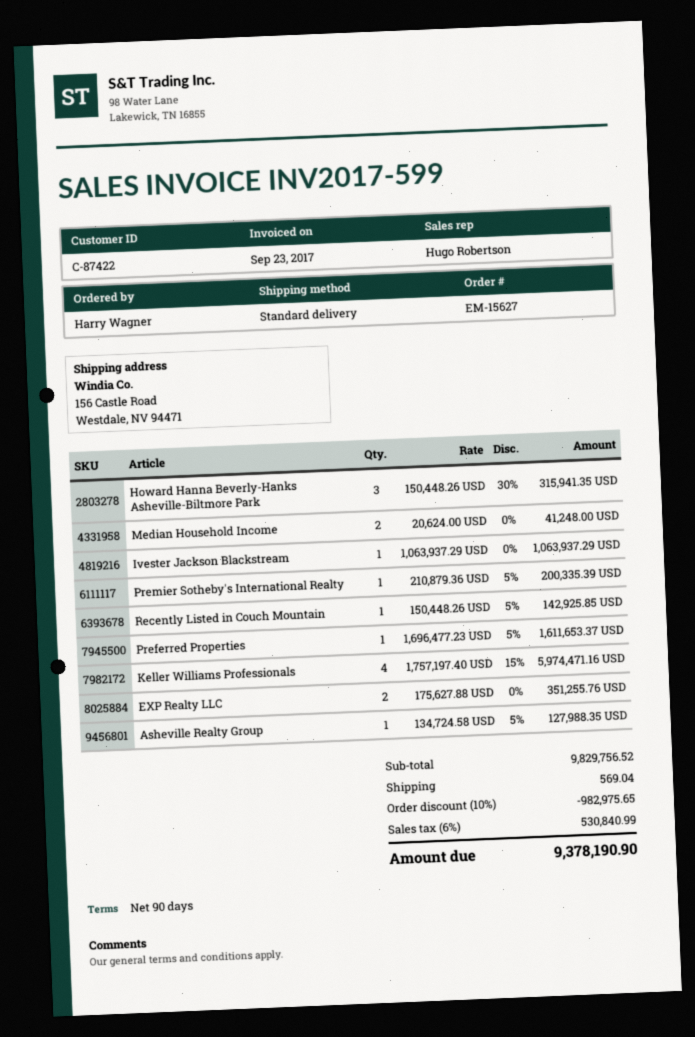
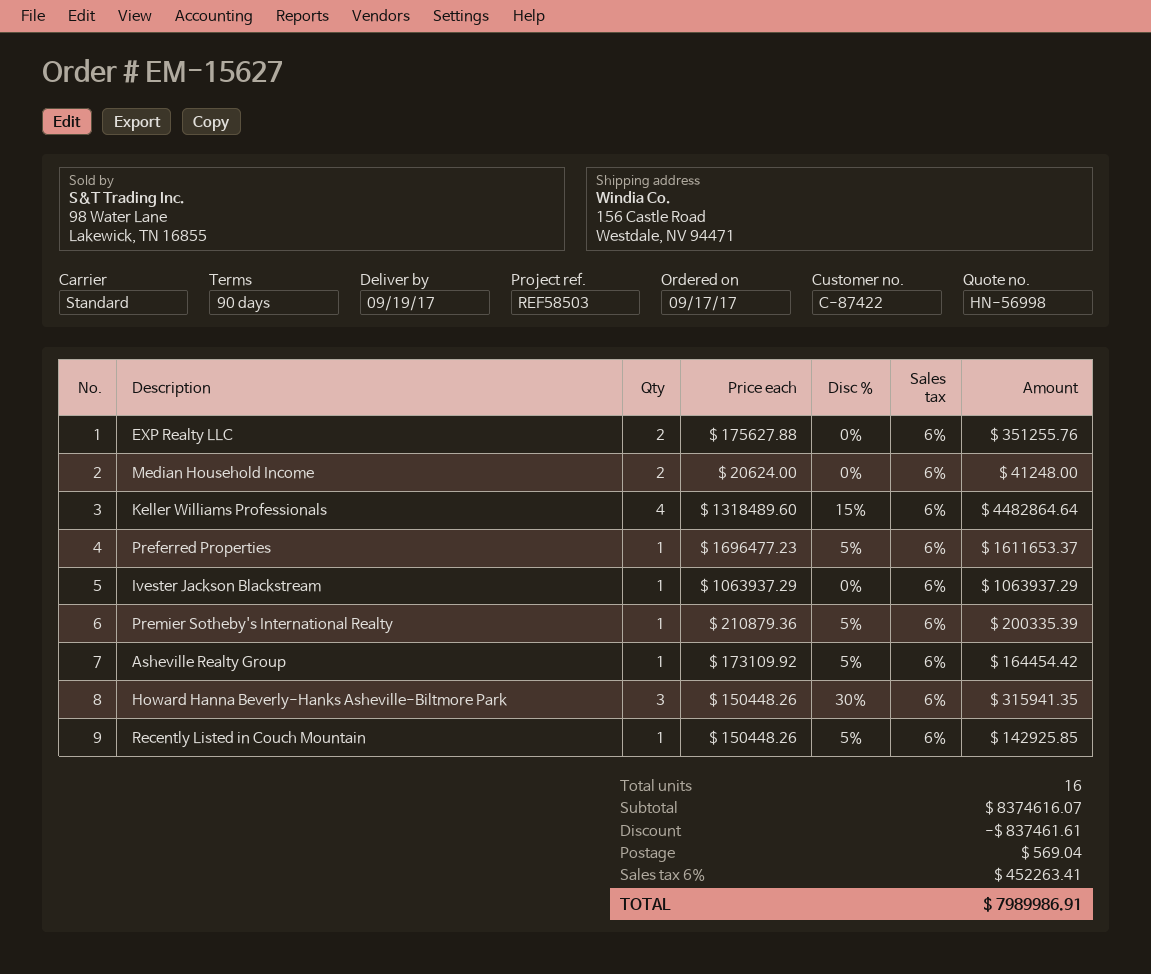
Keller Williams Professionals: 4 x 1757197.40 - 15% = 5974471.16 -> 4 x 1318489.60 - 15% = 4482864.64
Asheville Realty Group: 1 x 134724.58 - 5% = 127988.35 -> 1 x 173109.92 - 5% = 164454.42
subtotal: 9829756.52 -> 8374616.07
discount: 982975.65 -> 837461.61
tax: 6% = 530840.99 -> 6% = 452263.41
total: 9378190.90 -> 7989986.91

